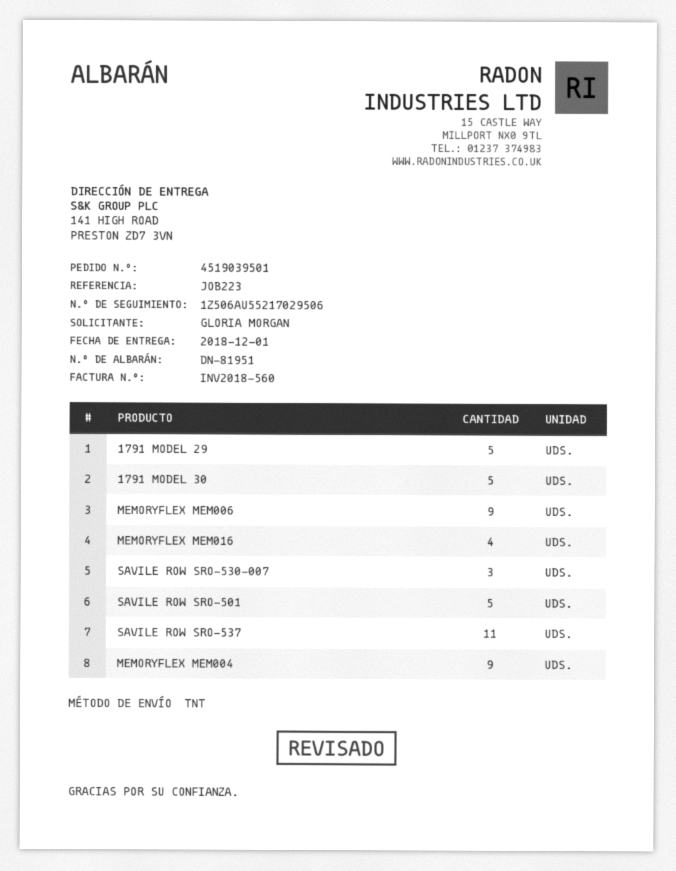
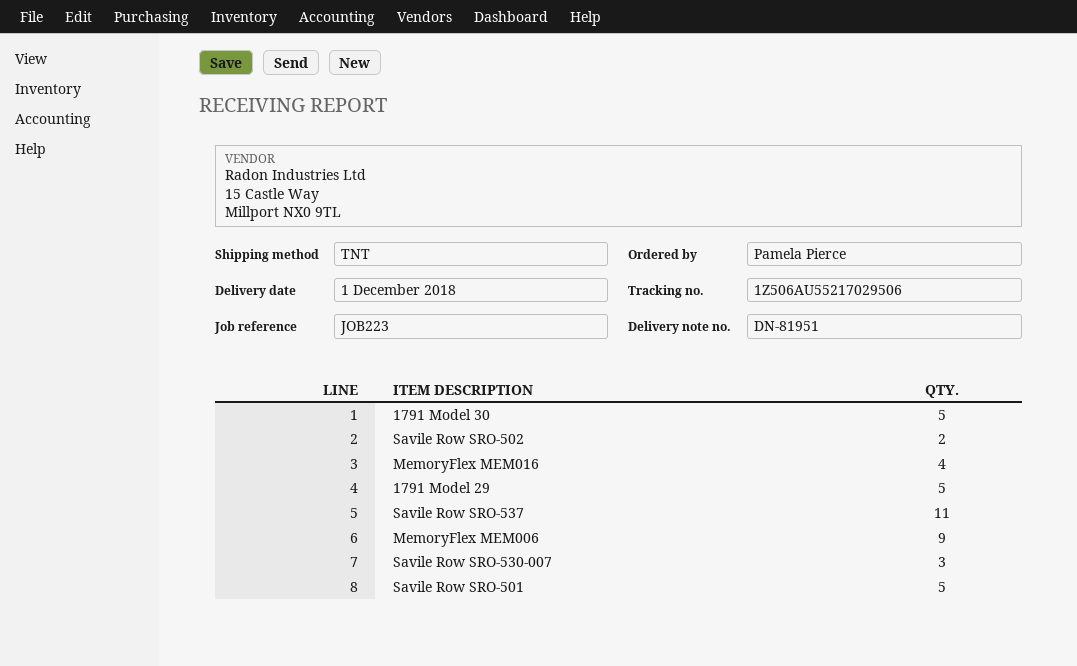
ordered by: GLORIA MORGAN -> Pamela Pierce
MEMORYFLEX MEM004: 9 -> none
Savile Row SRO-502: none -> 2

